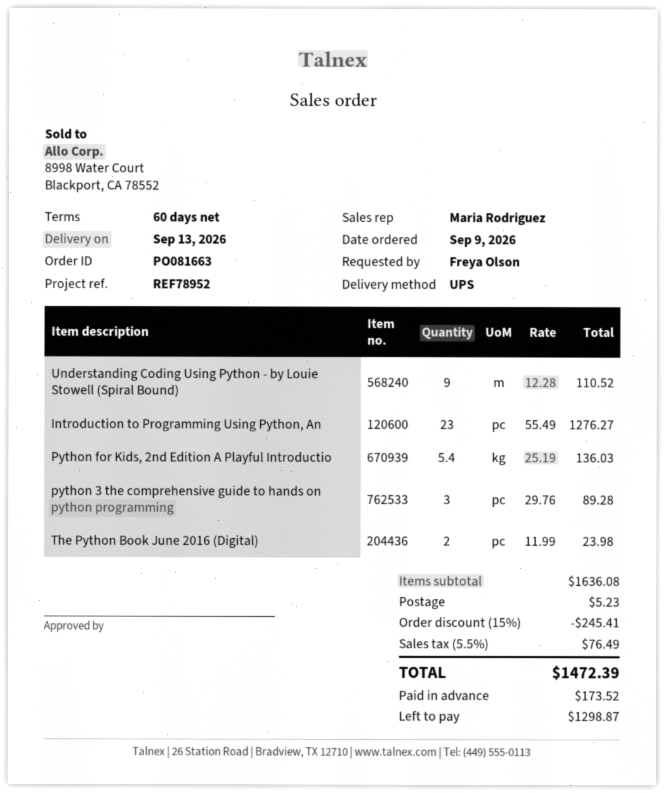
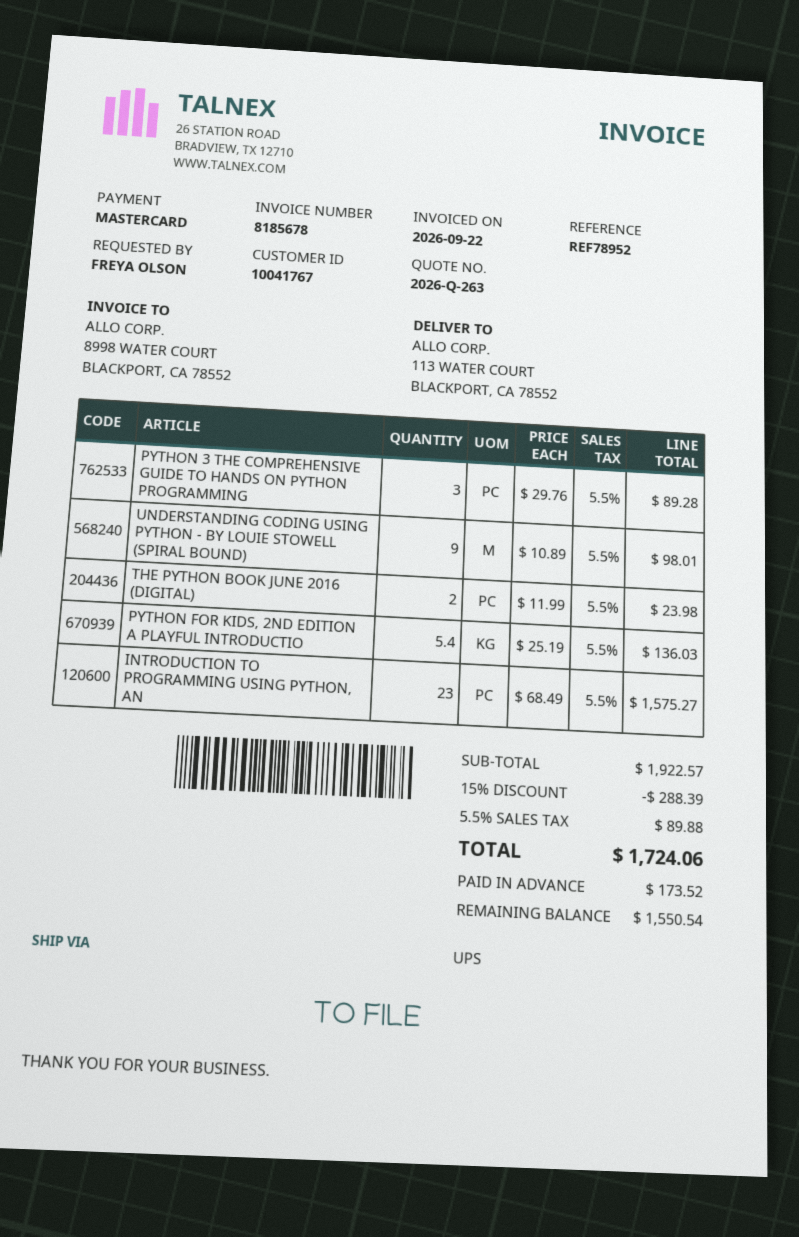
Understanding Coding Using Python - by Louie Stowell (Spiral Bound): 9 x 12.28 = 110.52 -> 9 x 10.89 = 98.01
Introduction to Programming Using Python, An: 23 x 55.49 = 1276.27 -> 23 x 68.49 = 1575.27
subtotal: 1636.08 -> 1922.57
discount: 15% = 245.41 -> 15% = 288.39
shipping: 5.23 -> none
tax: 5.5% = 76.49 -> 5.5% = 89.88
total: 1472.39 -> 1724.06
balance: 1298.87 -> 1550.54

